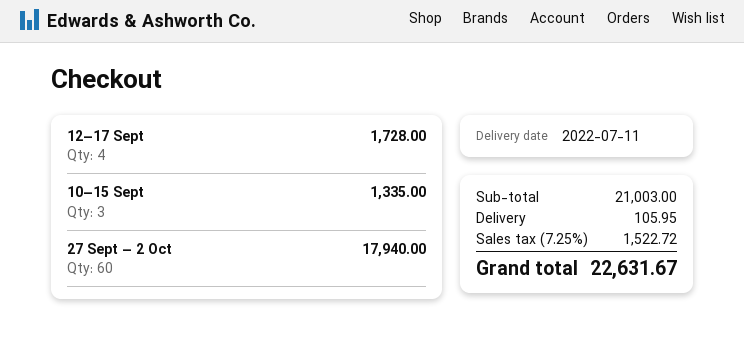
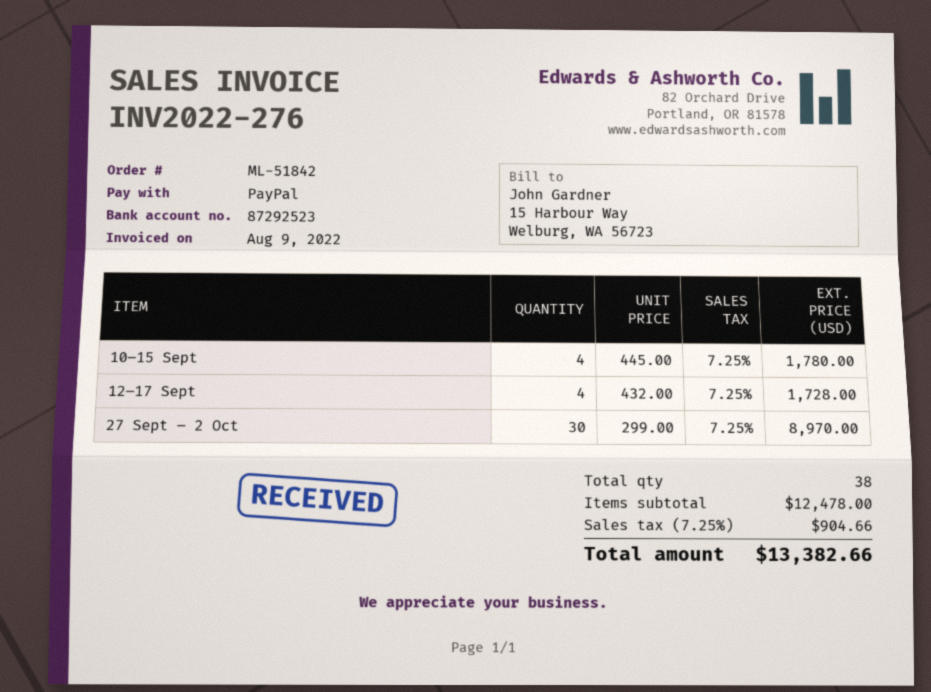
10–15 Sept: 3 for 1335.00 -> 4 for 1780.00
27 Sept – 2 Oct: 60 for 17940.00 -> 30 for 8970.00
subtotal: 21003.00 -> 12478.00
shipping: 105.95 -> none
tax: 7.25% = 1522.72 -> 7.25% = 904.66
total: 22631.67 -> 13382.66

